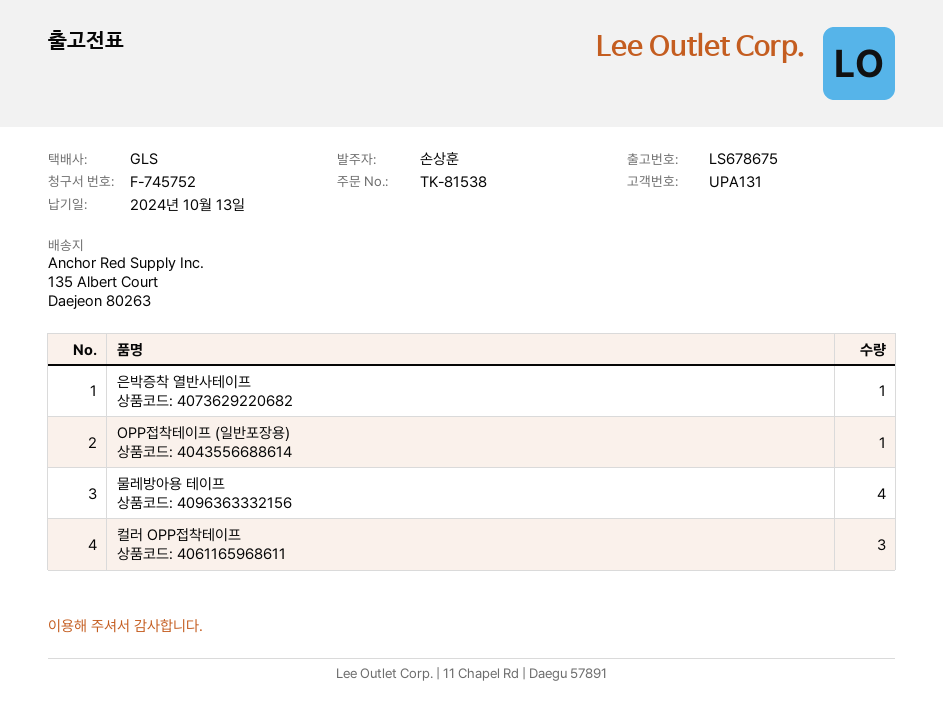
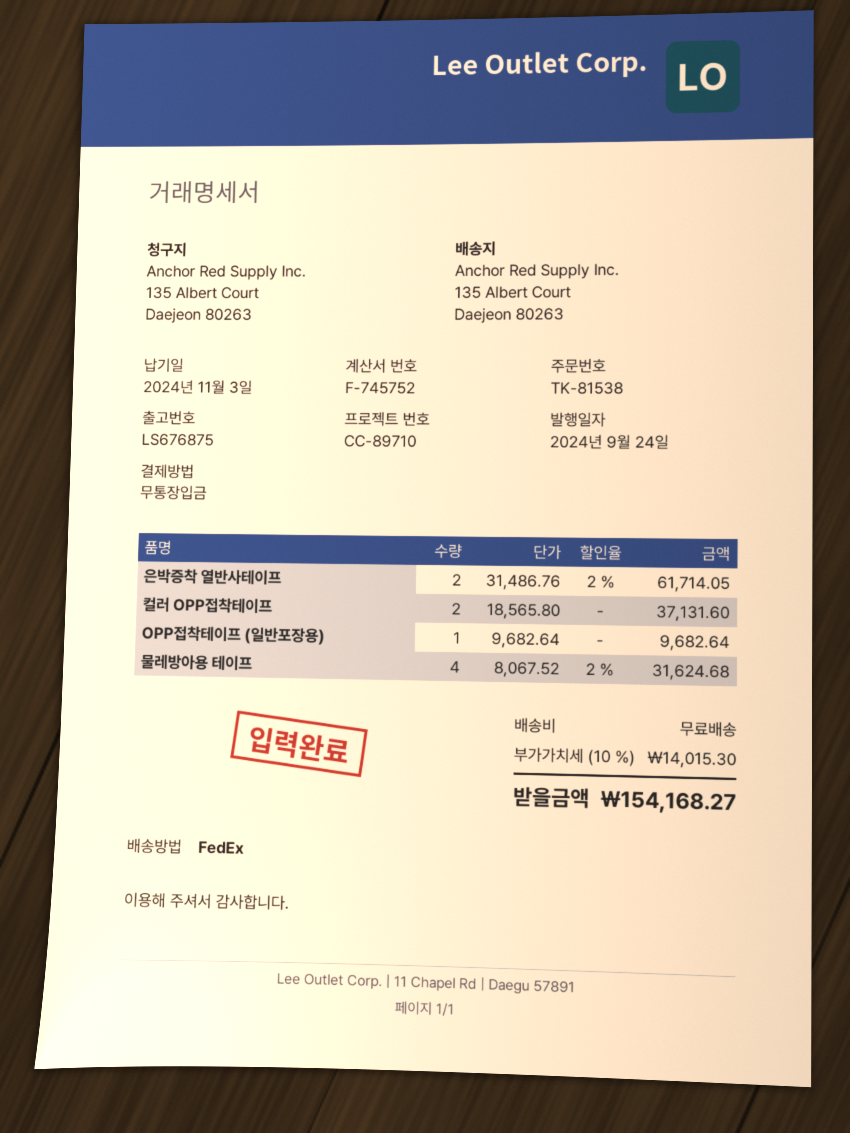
delivery note number: LS678675 -> LS676875
delivery date: 2024-10-13 -> 2024-11-03
shipping method: GLS -> FedEx
은박증착 열반사테이프: 1 -> 2
컬러 OPP접착테이프: 3 -> 2

